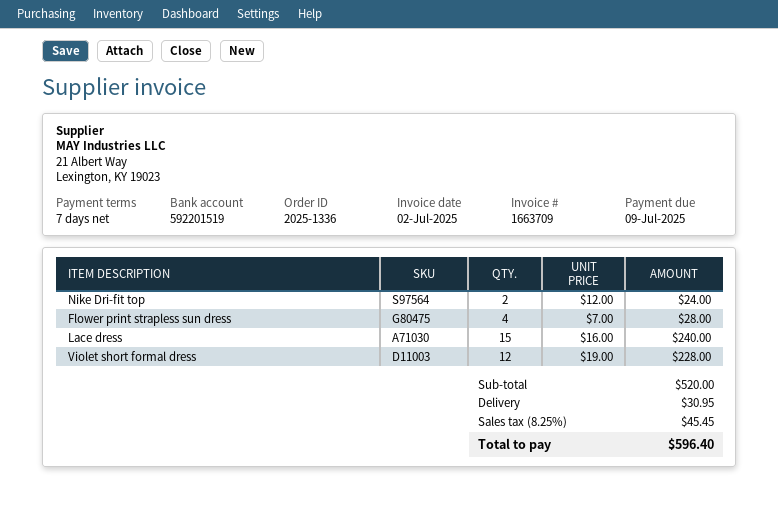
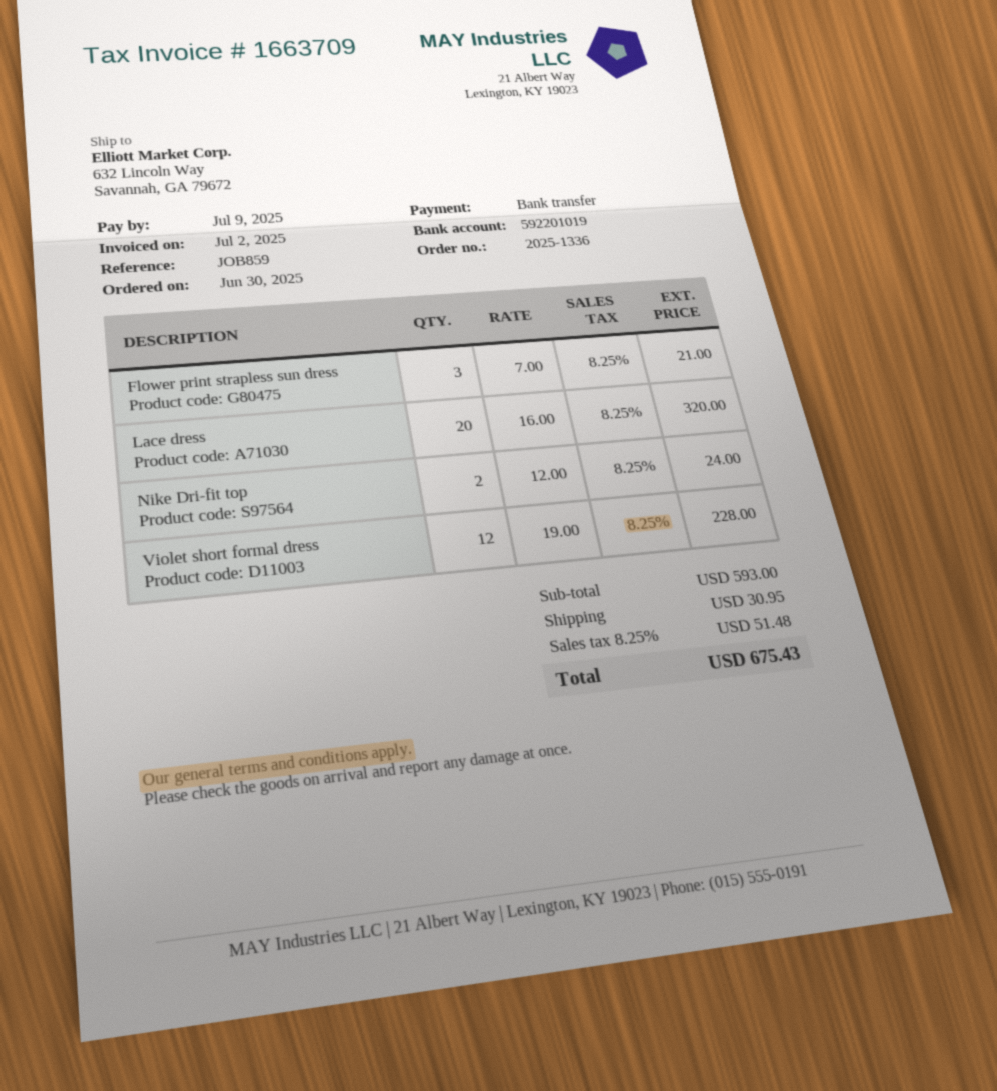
bank account: 592201519 -> 592201019
Flower print strapless sun dress: 4 x 7.00 = 28.00 -> 3 x 7.00 = 21.00
Lace dress: 15 x 16.00 = 240.00 -> 20 x 16.00 = 320.00
subtotal: 520.00 -> 593.00
tax: 8.25% = 45.45 -> 8.25% = 51.48
total: 596.40 -> 675.43

